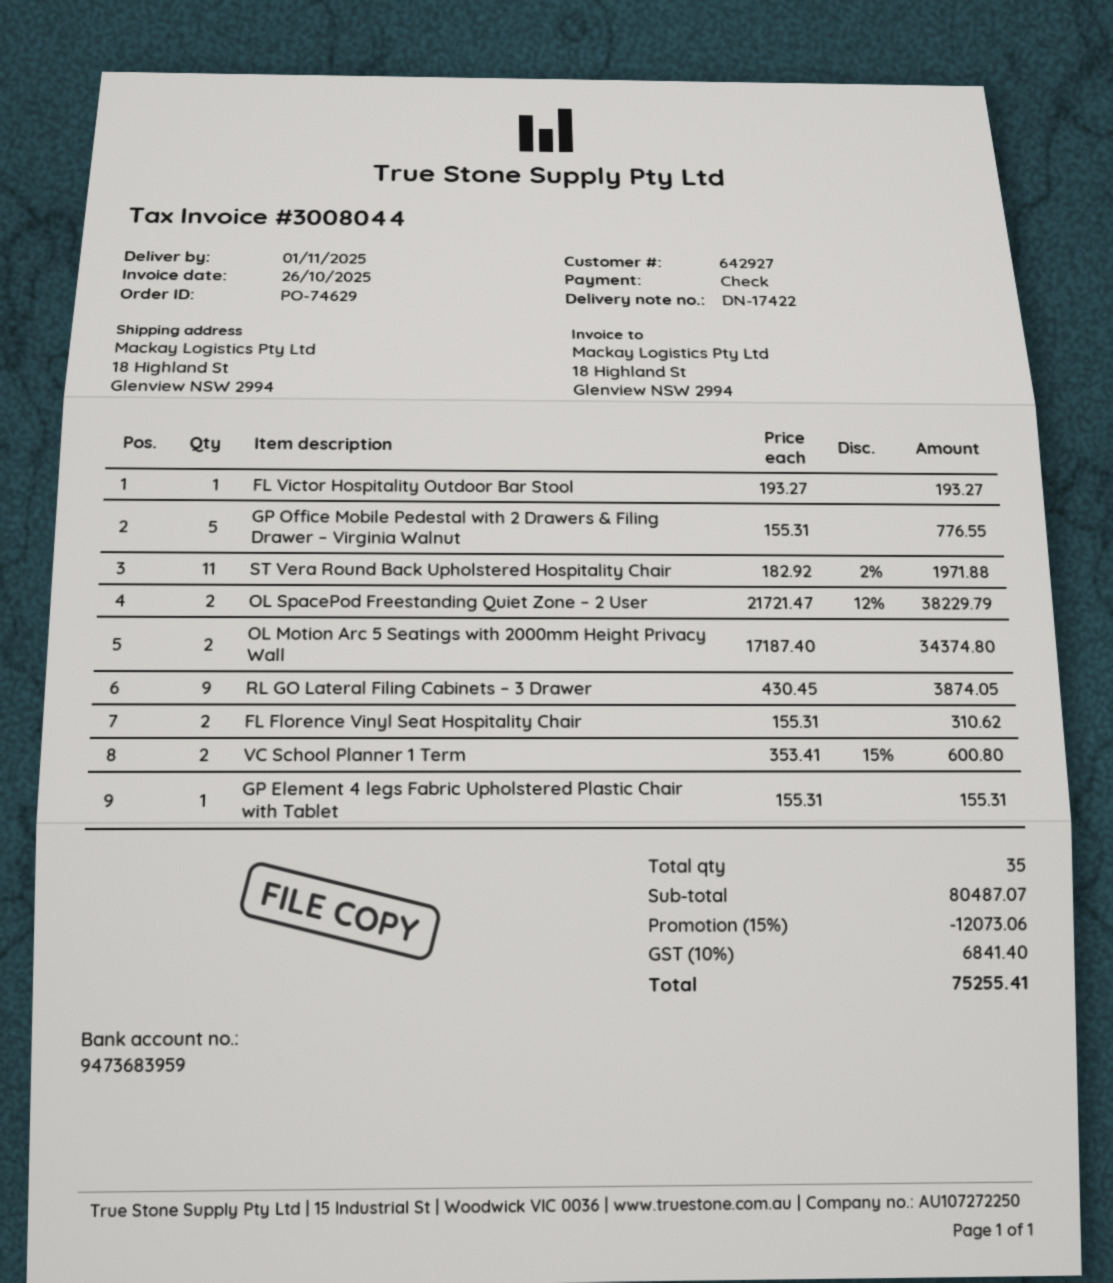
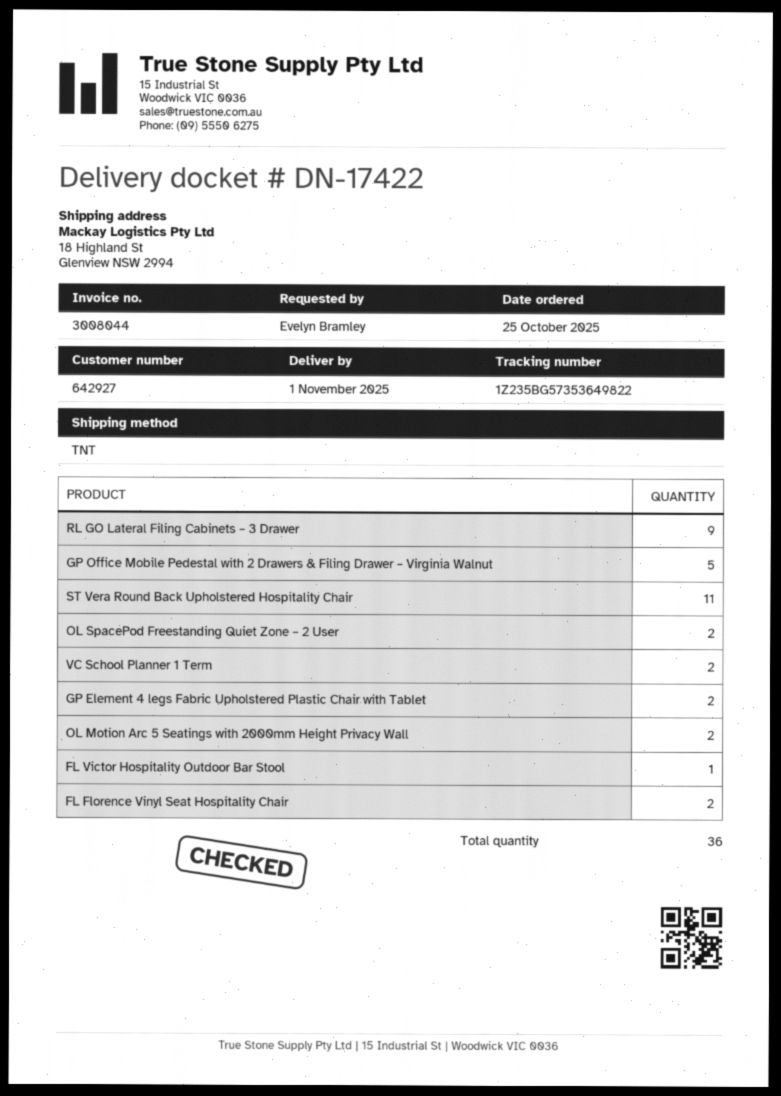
GP Element 4 legs Fabric Upholstered Plastic Chair with Tablet: 1 -> 2
total quantity: 35 -> 36

